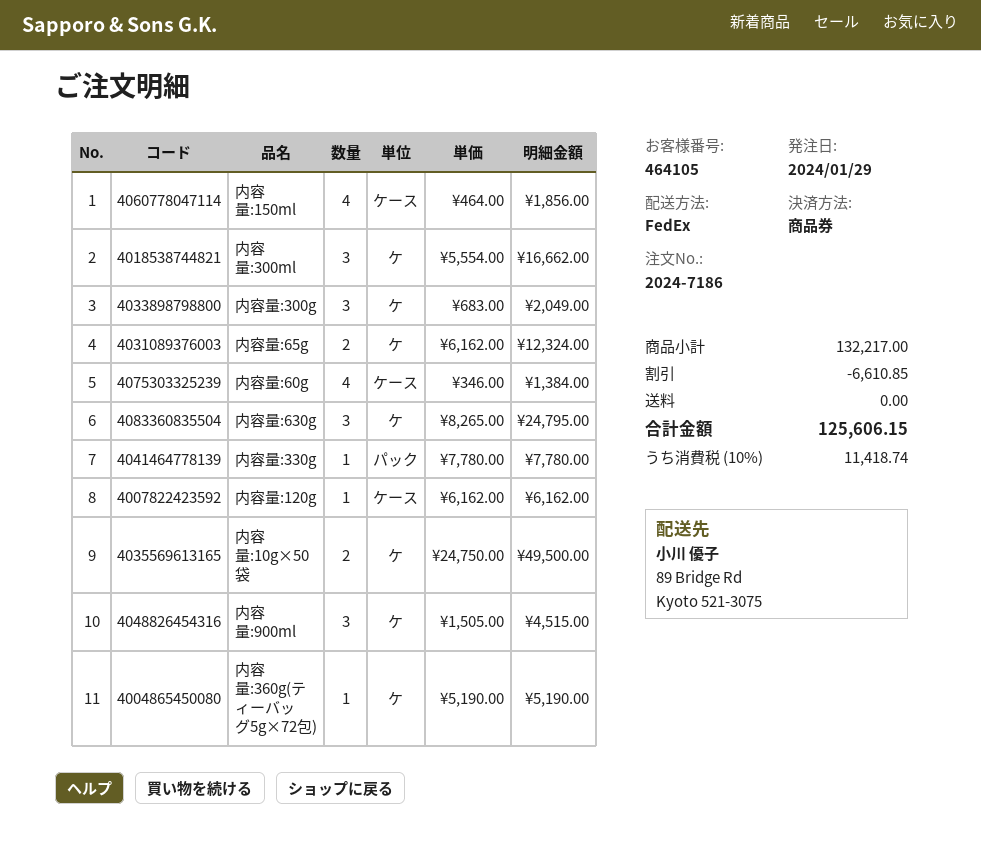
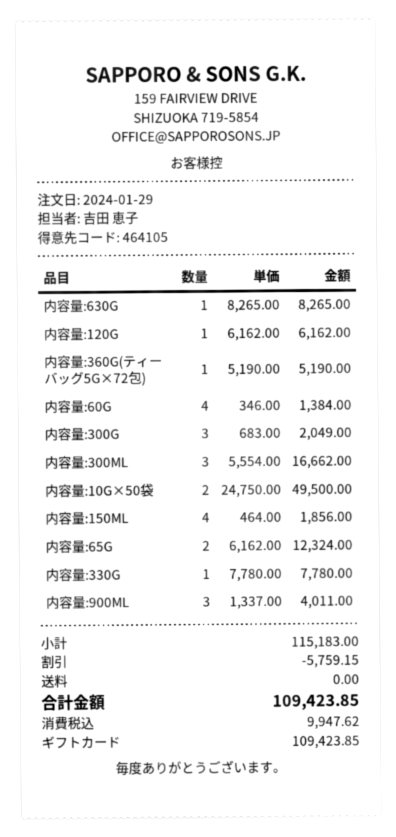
内容量:630g: 3 x 8265.00 = 24795.00 -> 1 x 8265.00 = 8265.00
内容量:900ml: 3 x 1505.00 = 4515.00 -> 3 x 1337.00 = 4011.00
subtotal: 132217.00 -> 115183.00
discount: 6610.85 -> 5759.15
tax: 11418.74 -> 9947.62
total: 125606.15 -> 109423.85

